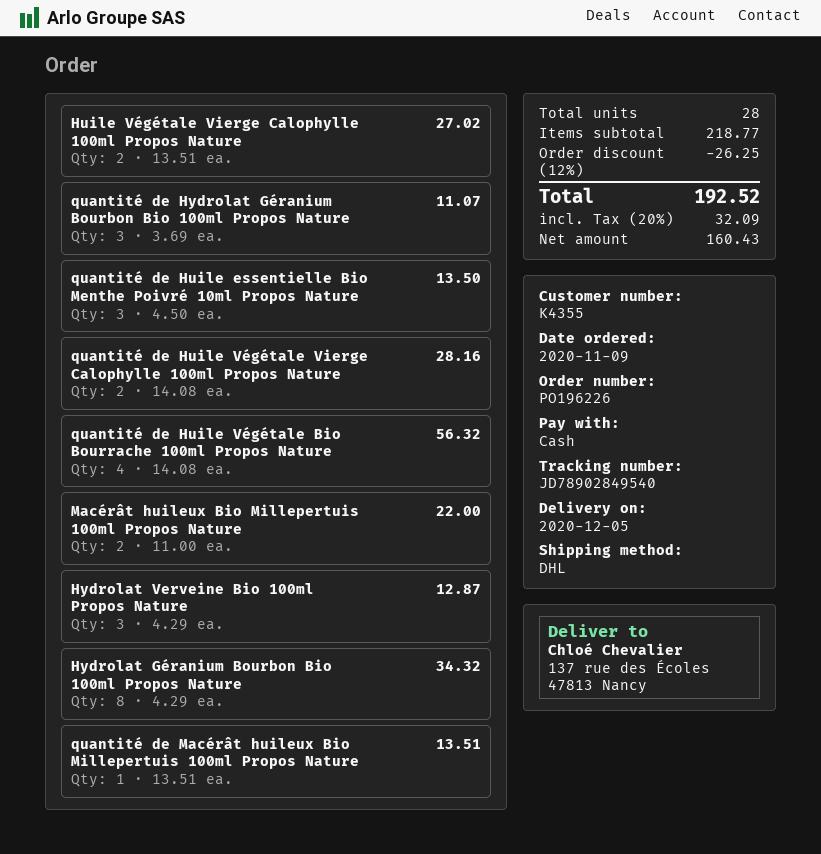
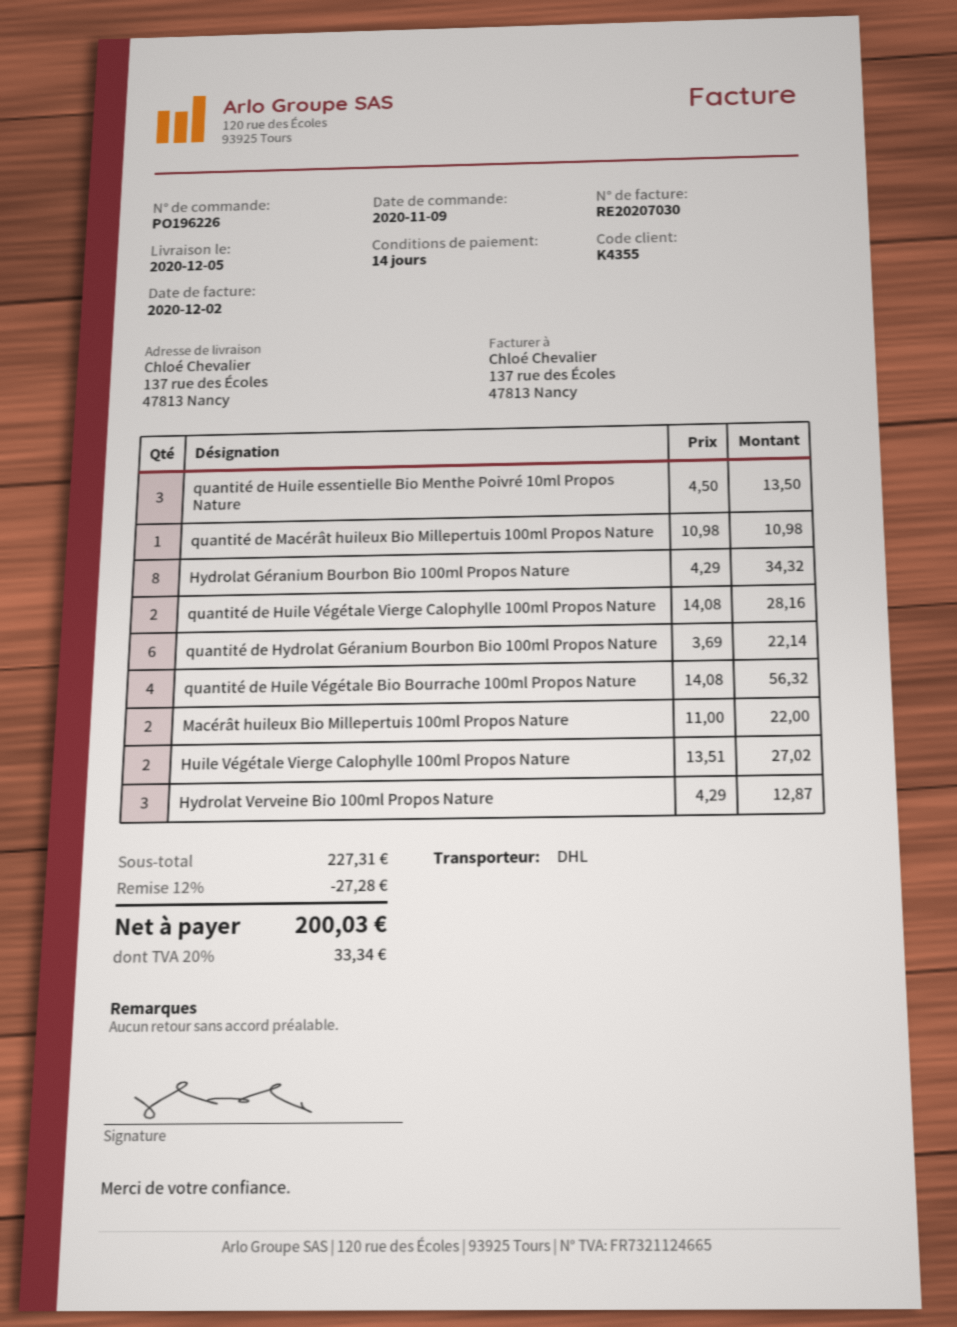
quantité de Hydrolat Géranium Bourbon Bio 100ml Propos Nature: 3 x 3.69 = 11.07 -> 6 x 3.69 = 22.14
quantité de Macérât huileux Bio Millepertuis 100ml Propos Nature: 1 x 13.51 = 13.51 -> 1 x 10.98 = 10.98
subtotal: 218.77 -> 227.31
discount: 12% = 26.25 -> 12% = 27.28
tax: 20% = 32.09 -> 20% = 33.34
total: 192.52 -> 200.03

